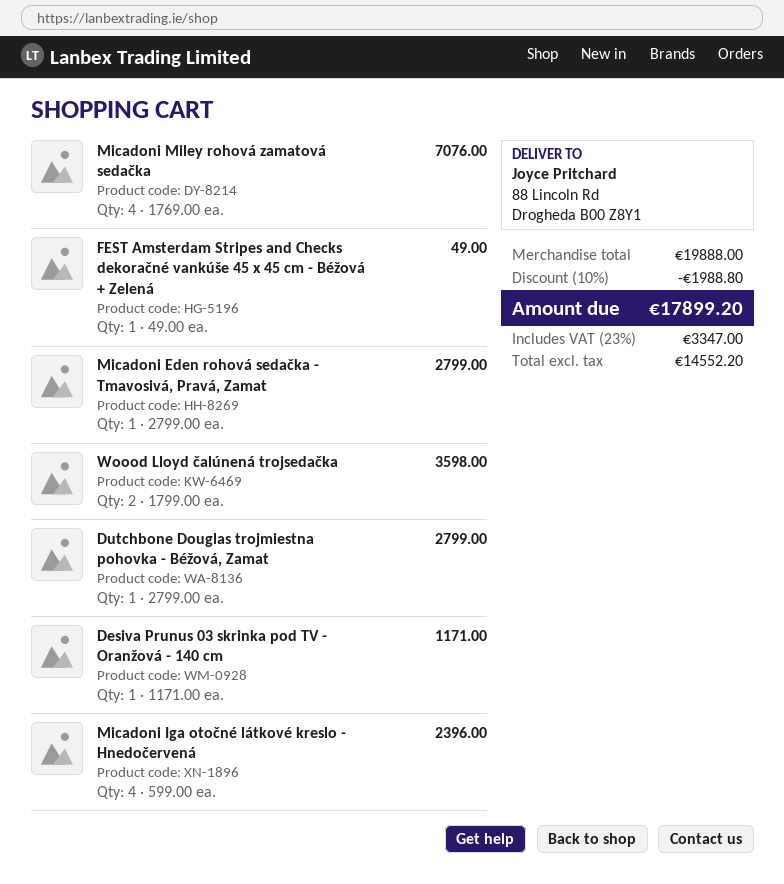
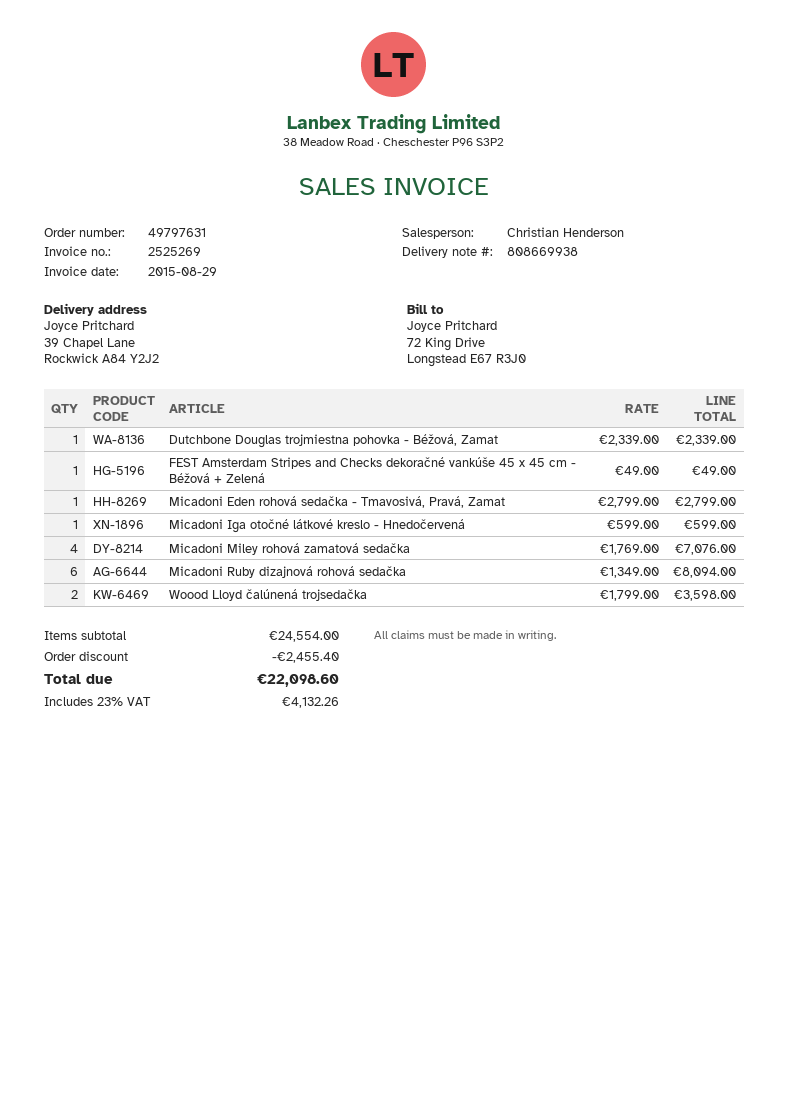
ship to: 88 Lincoln Rd, Drogheda B00 Z8Y1 -> 39 Chapel Lane, Rockwick A84 Y2J2
Dutchbone Douglas trojmiestna pohovka - Béžová, Zamat: 1 x 2799.00 = 2799.00 -> 1 x 2339.00 = 2339.00
Desiva Prunus 03 skrinka pod TV - Oranžová - 140 cm: 1 x 1171.00 = 1171.00 -> none
Micadoni Iga otočné látkové kreslo - Hnedočervená: 4 x 599.00 = 2396.00 -> 1 x 599.00 = 599.00
Micadoni Ruby dizajnová rohová sedačka: none -> 6 x 1349.00 = 8094.00
subtotal: 19888.00 -> 24554.00
discount: 1988.80 -> 2455.40
tax: 23% = 3347.00 -> 23% = 4132.26
total: 17899.20 -> 22098.60

